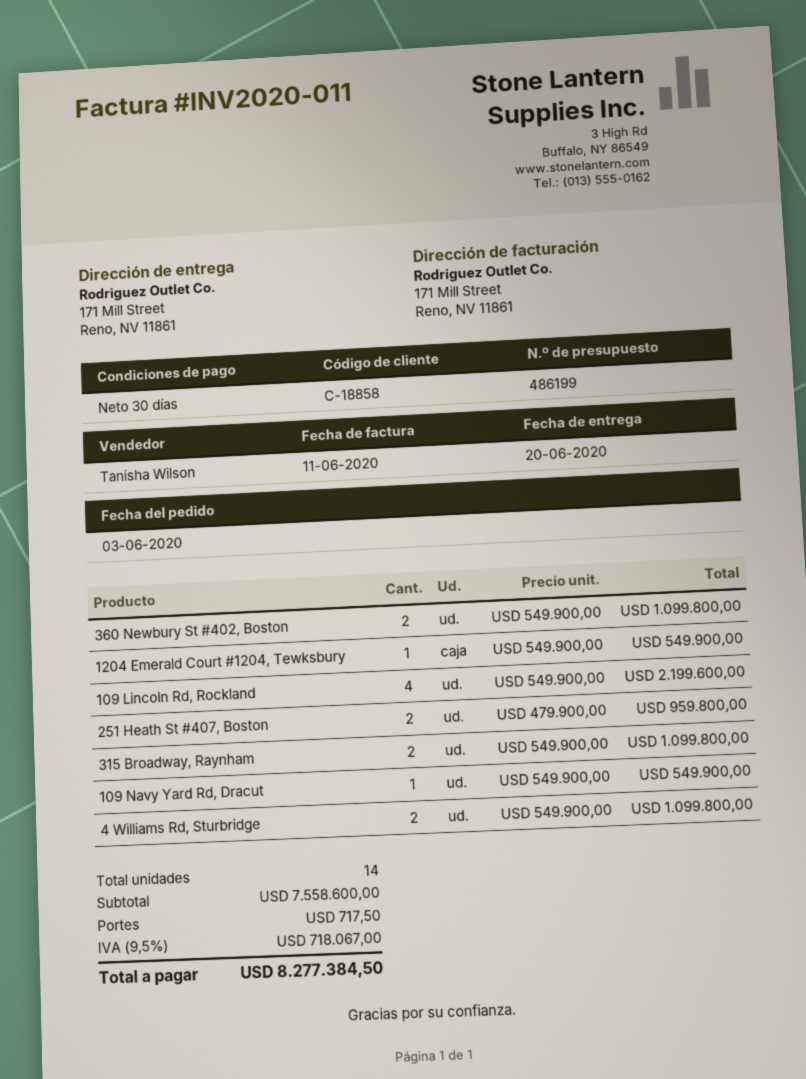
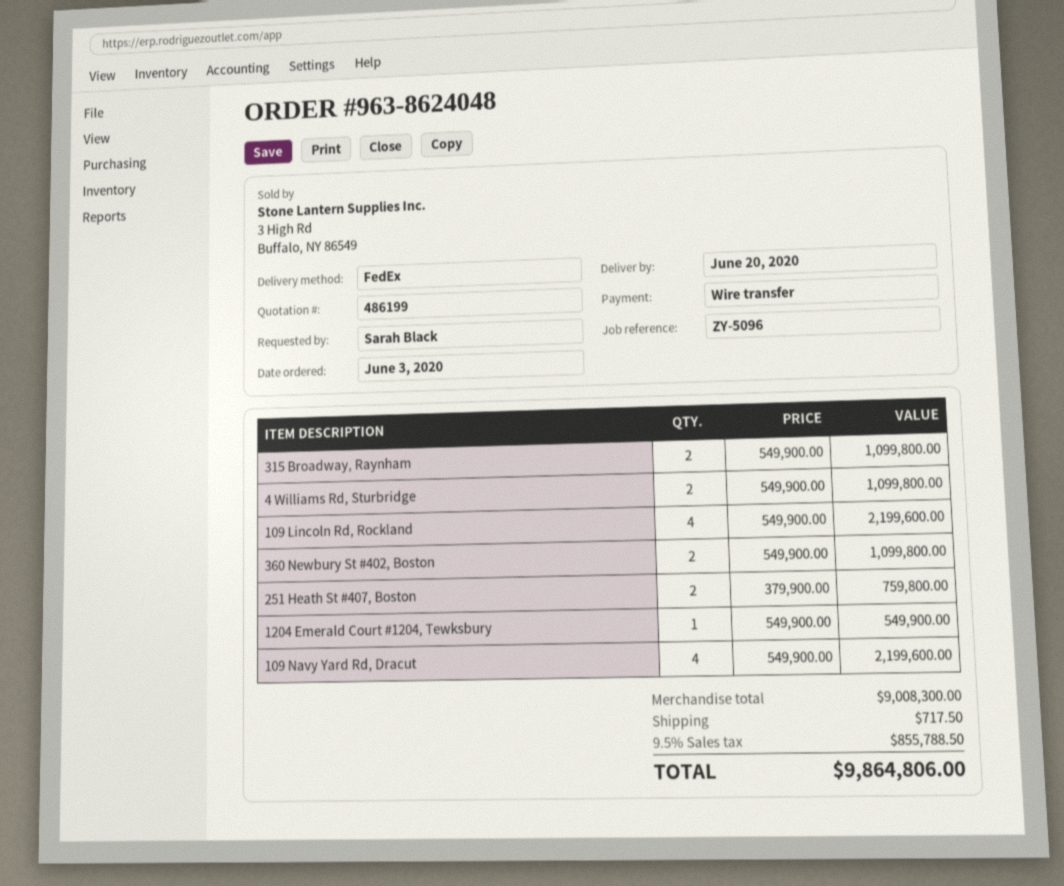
251 Heath St #407, Boston: 2 x 479900.00 = 959800.00 -> 2 x 379900.00 = 759800.00
109 Navy Yard Rd, Dracut: 1 x 549900.00 = 549900.00 -> 4 x 549900.00 = 2199600.00
subtotal: 7558600.00 -> 9008300.00
tax: 9.5% = 718067.00 -> 9.5% = 855788.50
total: 8277384.50 -> 9864806.00

